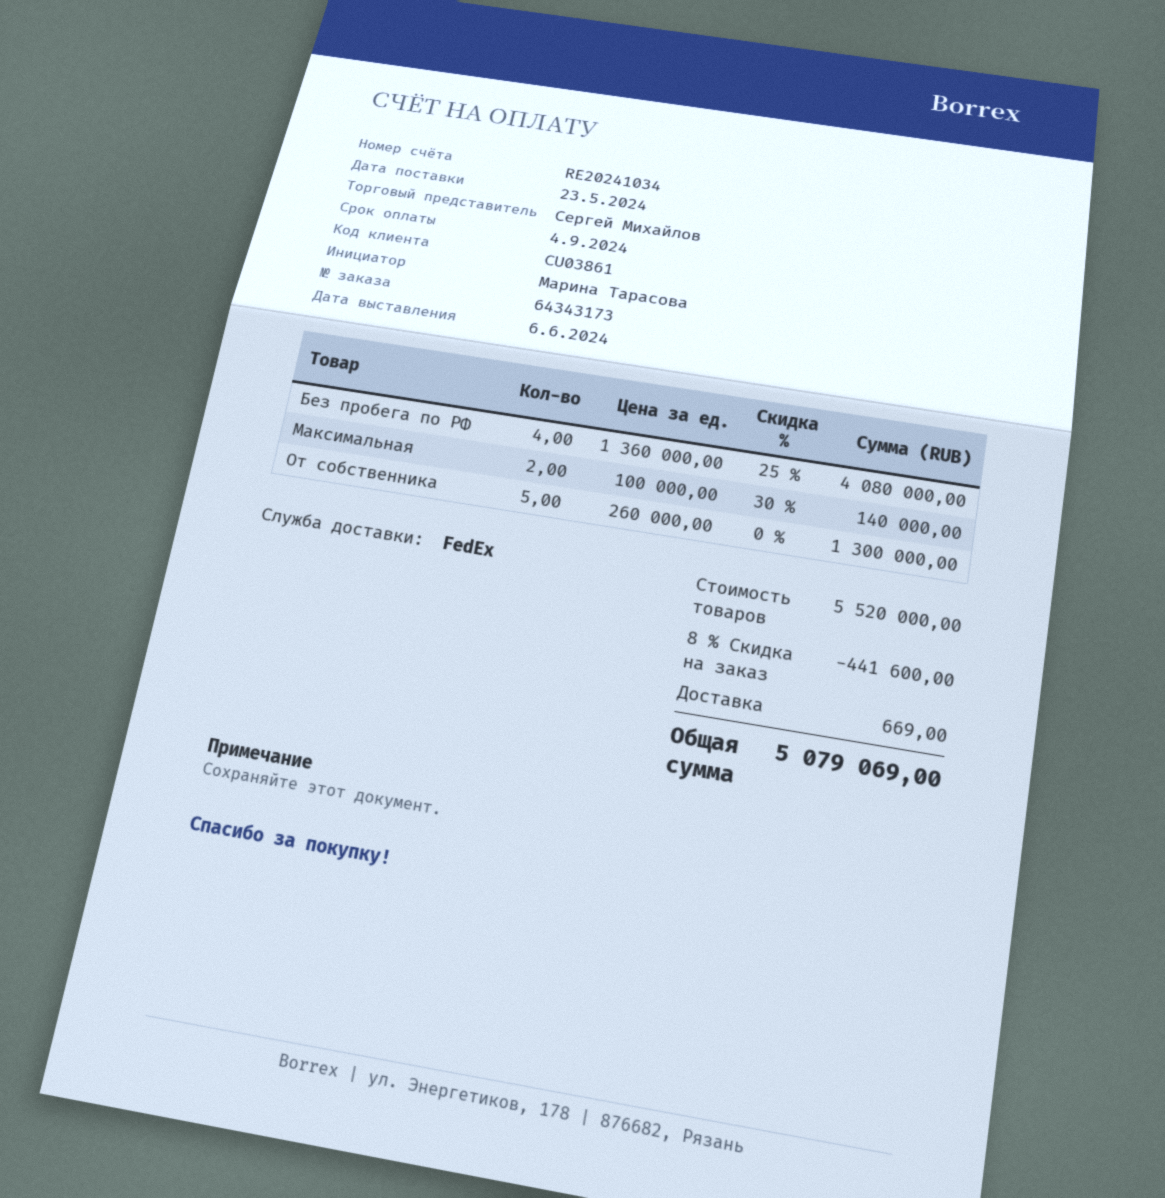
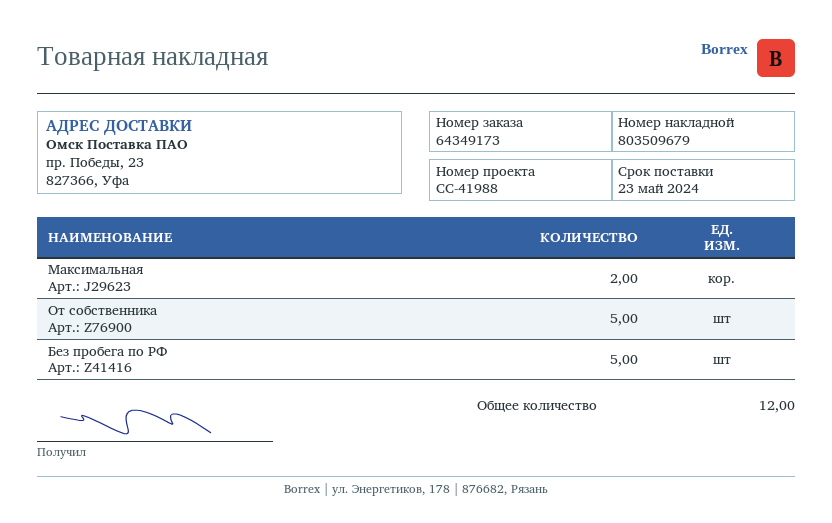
order number: 64343173 -> 64349173
Без пробега по РФ: 4 -> 5

